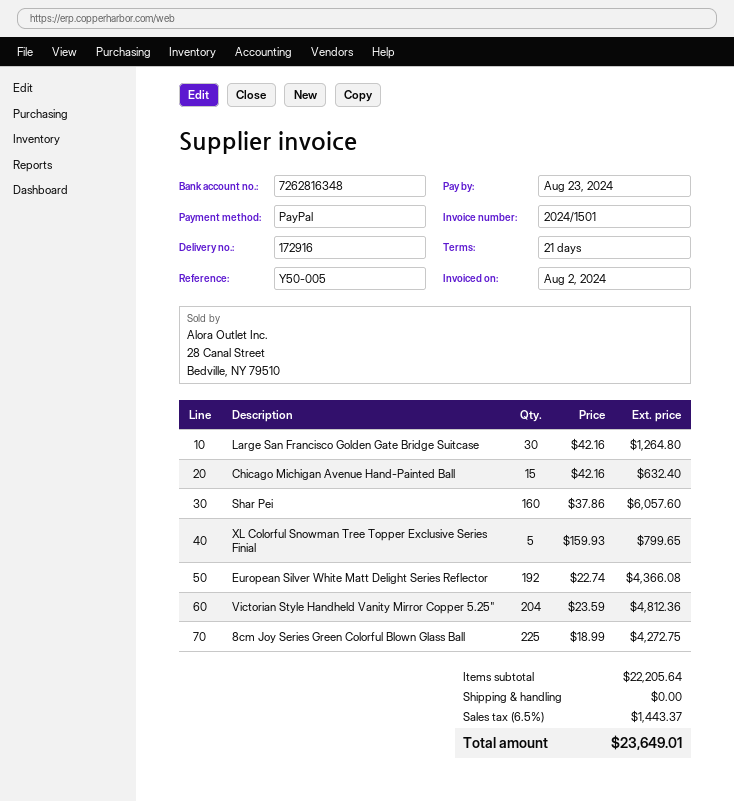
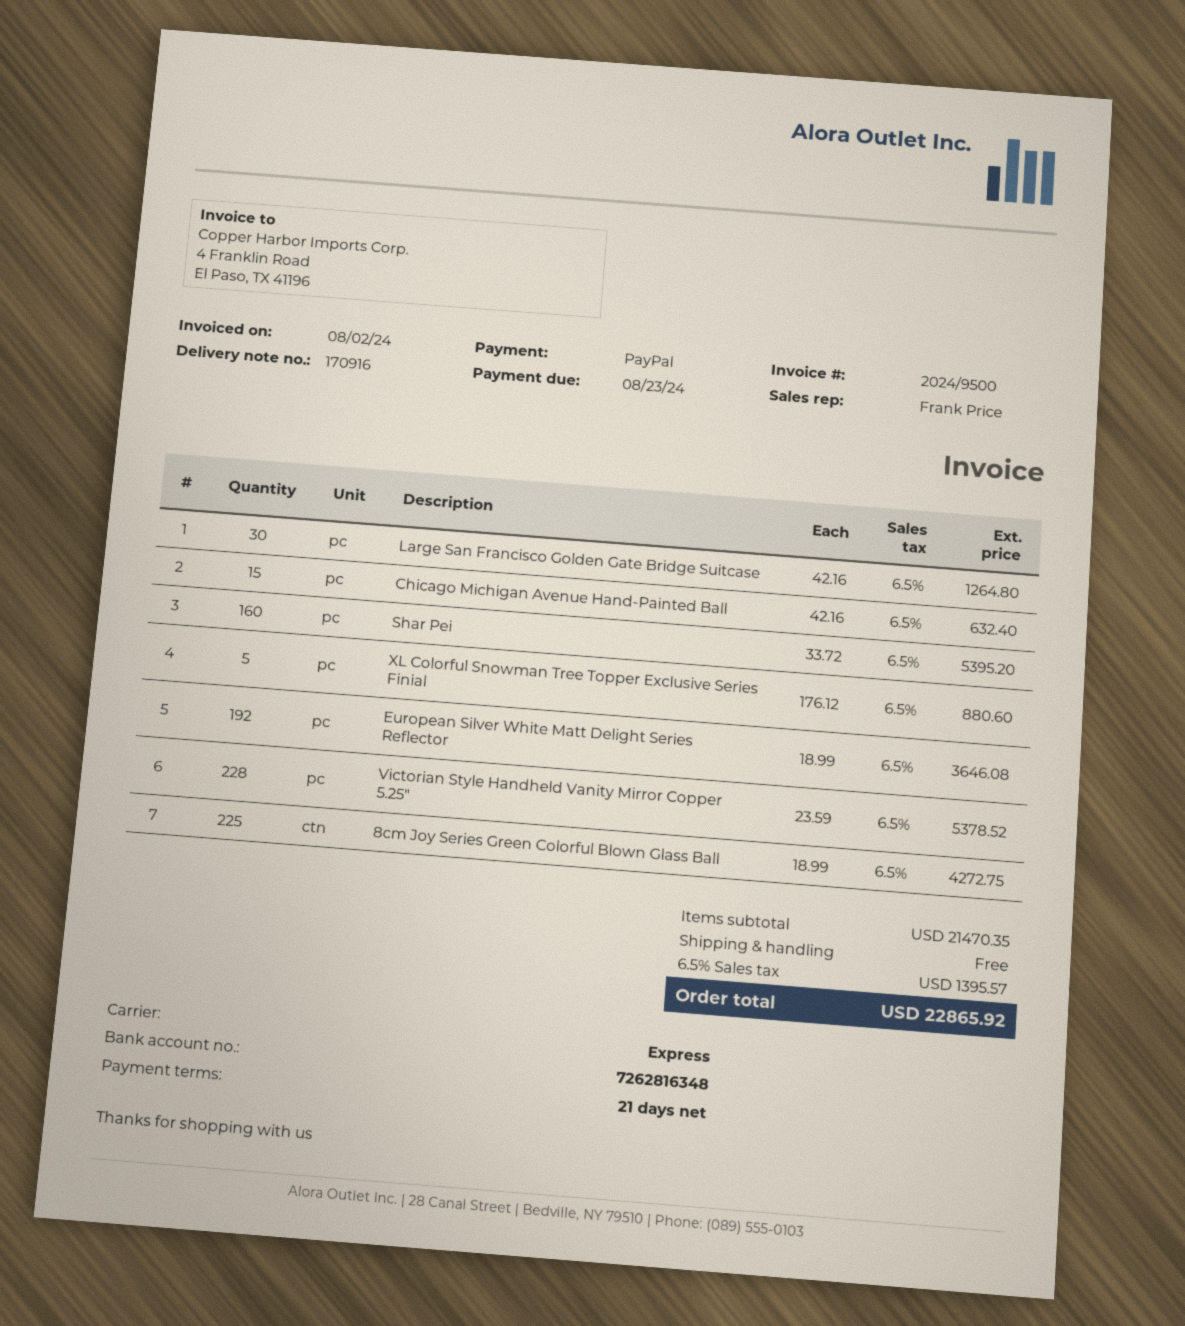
delivery note number: 172916 -> 170916
invoice number: 2024/1501 -> 2024/9500
Shar Pei: 160 x 37.86 = 6057.60 -> 160 x 33.72 = 5395.20
XL Colorful Snowman Tree Topper Exclusive Series Finial: 5 x 159.93 = 799.65 -> 5 x 176.12 = 880.60
European Silver White Matt Delight Series Reflector: 192 x 22.74 = 4366.08 -> 192 x 18.99 = 3646.08
Victorian Style Handheld Vanity Mirror Copper 5.25": 204 x 23.59 = 4812.36 -> 228 x 23.59 = 5378.52
subtotal: 22205.64 -> 21470.35
tax: 6.5% = 1443.37 -> 6.5% = 1395.57
total: 23649.01 -> 22865.92

